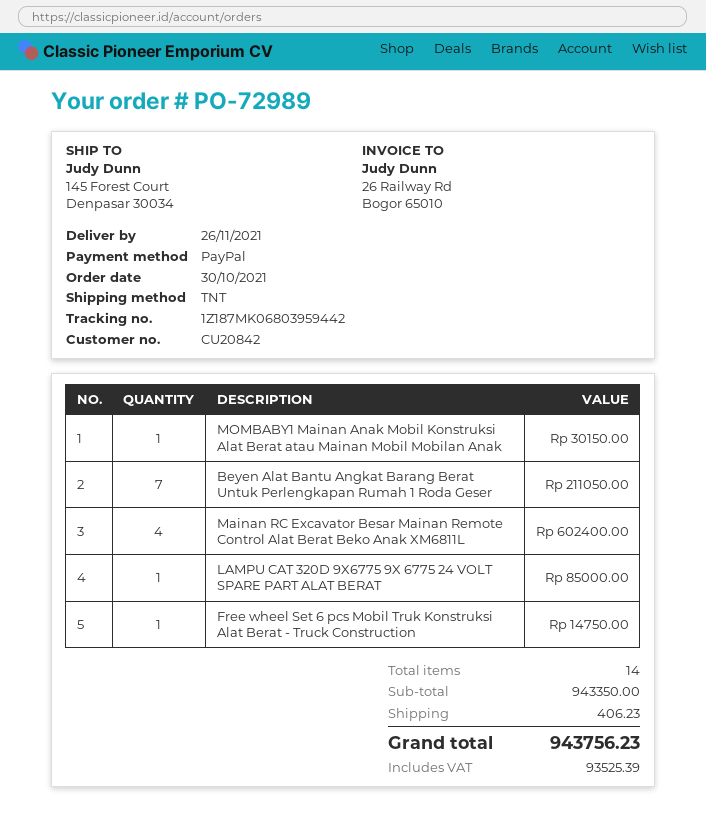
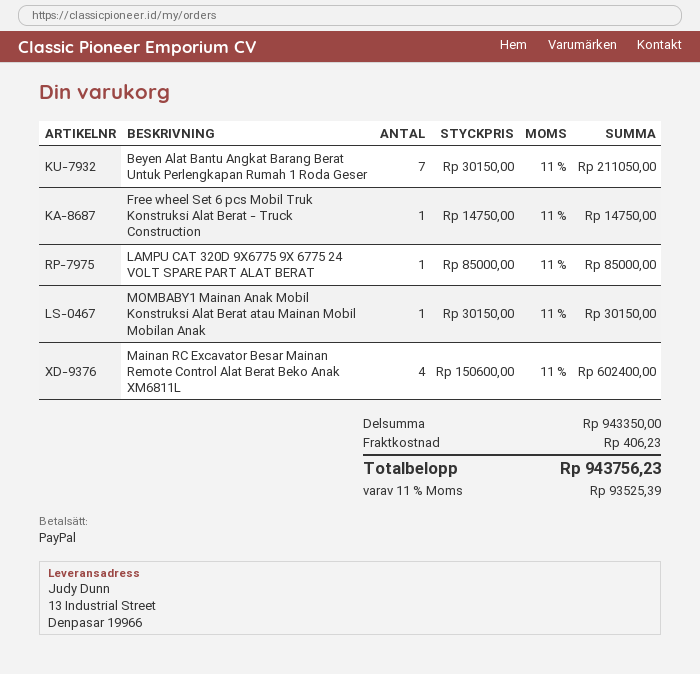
ship to: 145 Forest Court, Denpasar 30034 -> 13 Industrial Street, Denpasar 19966

